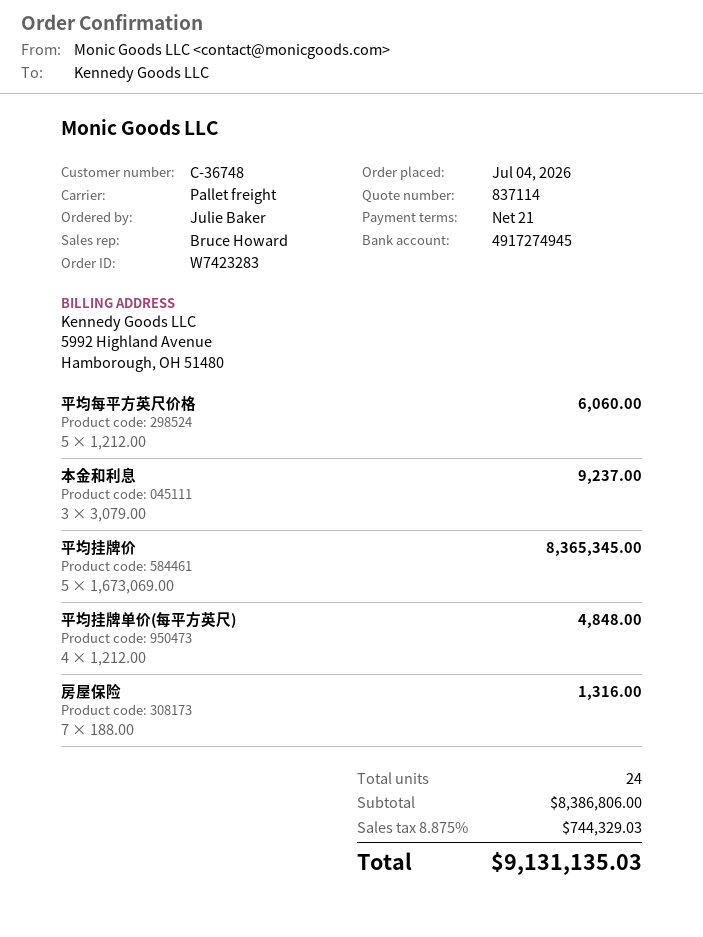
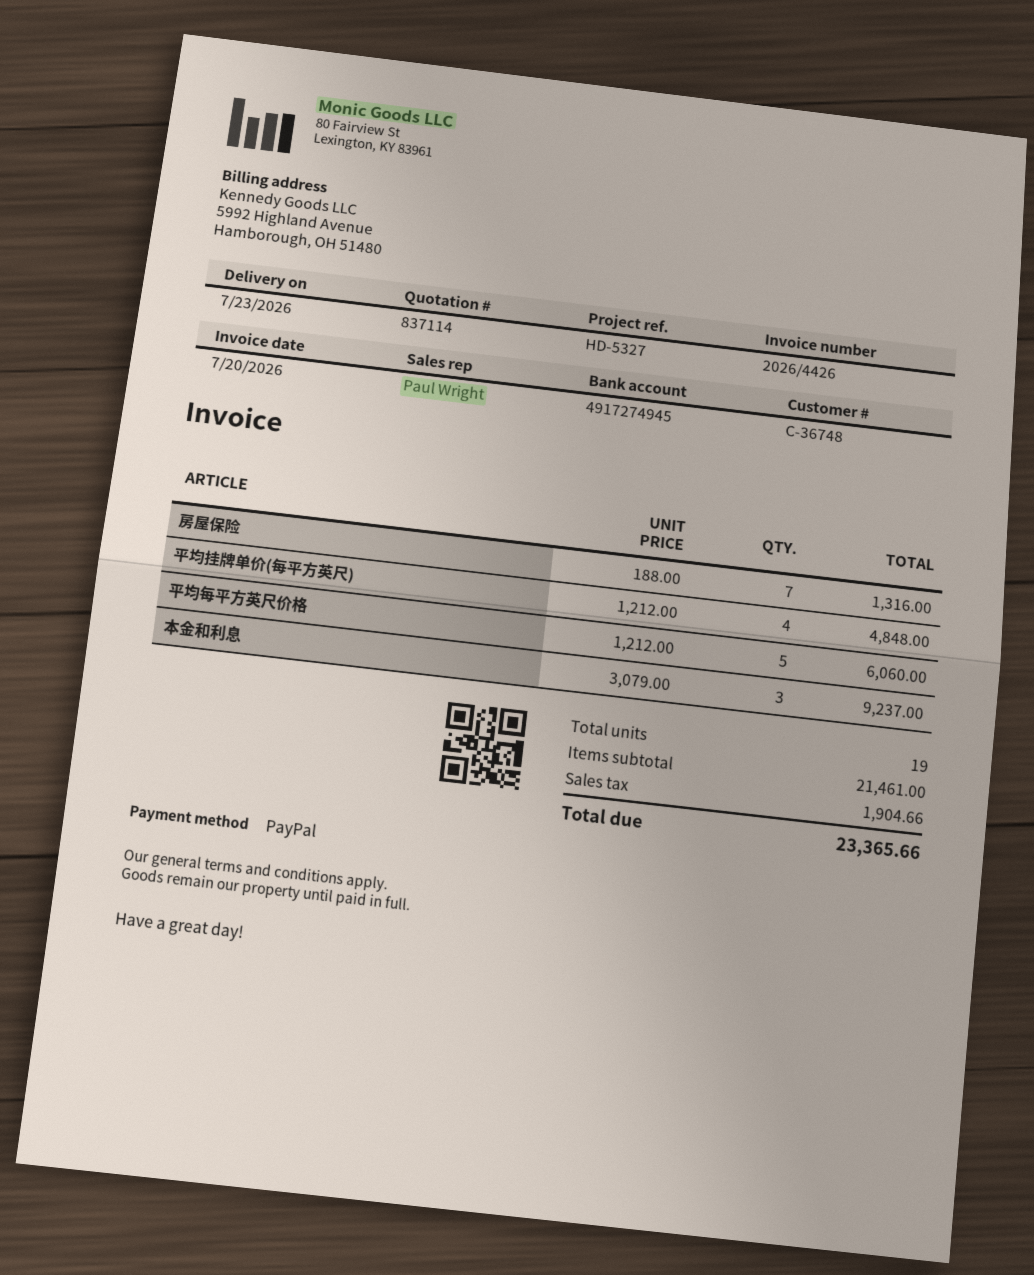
sales rep: Bruce Howard -> Paul Wright
平均挂牌价: 5 x 1673069.00 = 8365345.00 -> none
total quantity: 24 -> 19
subtotal: 8386806.00 -> 21461.00
tax: 744329.03 -> 1904.66
total: 9131135.03 -> 23365.66

